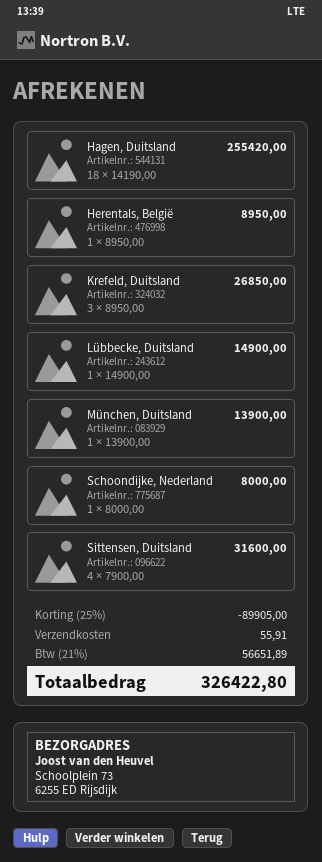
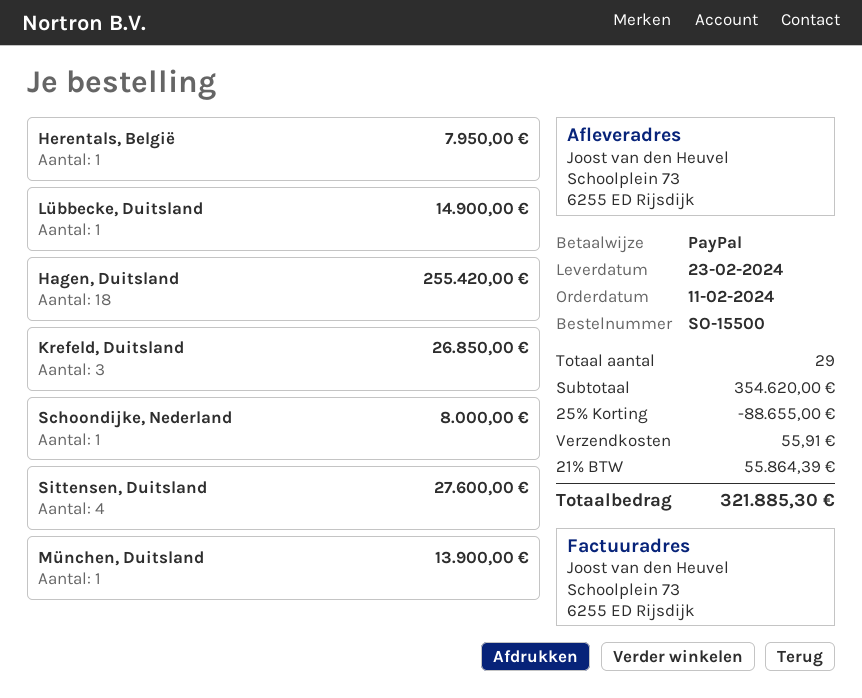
Herentals, België: 1 for 8950.00 -> 1 for 7950.00
Sittensen, Duitsland: 4 for 31600.00 -> 4 for 27600.00
discount: 25% = 89905.00 -> 25% = 88655.00
tax: 21% = 56651.89 -> 21% = 55864.39
total: 326422.80 -> 321885.30

